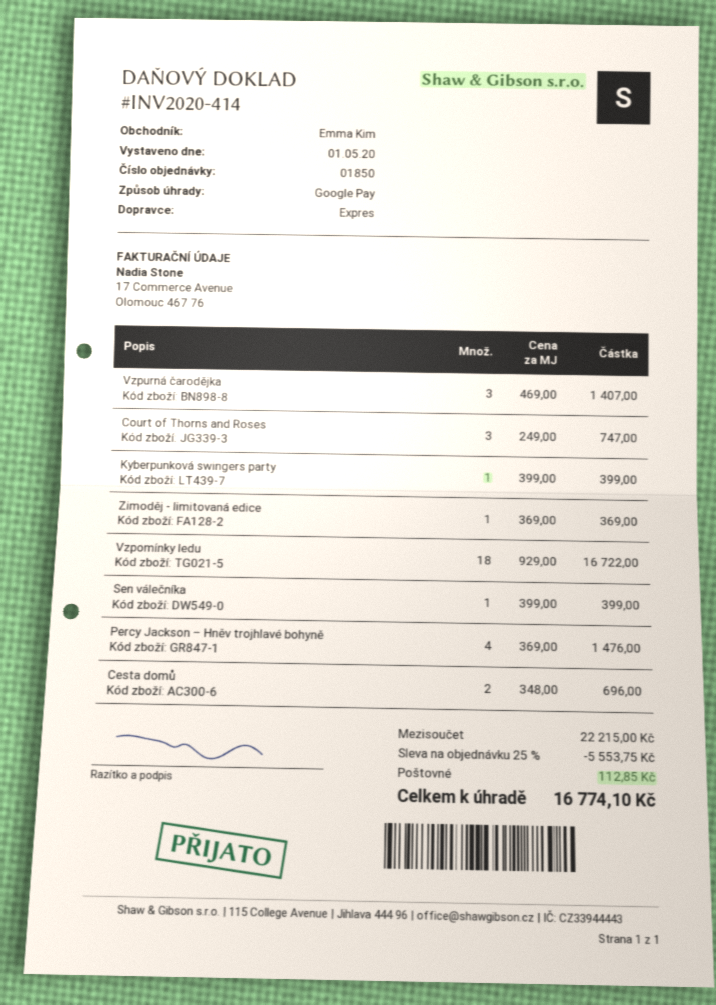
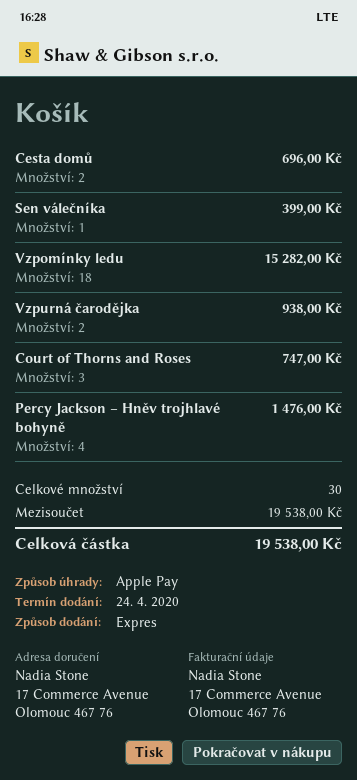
payment method: Google Pay -> Apple Pay
Vzpurná čarodějka: 3 for 1407.00 -> 2 for 938.00
Kyberpunková swingers party: 1 for 399.00 -> none
Zimoděj - limitovaná edice: 1 for 369.00 -> none
Vzpomínky ledu: 18 for 16722.00 -> 18 for 15282.00
subtotal: 22215.00 -> 19538.00
discount: 25% = 5553.75 -> none
shipping: 112.85 -> none
total: 16774.10 -> 19538.00

